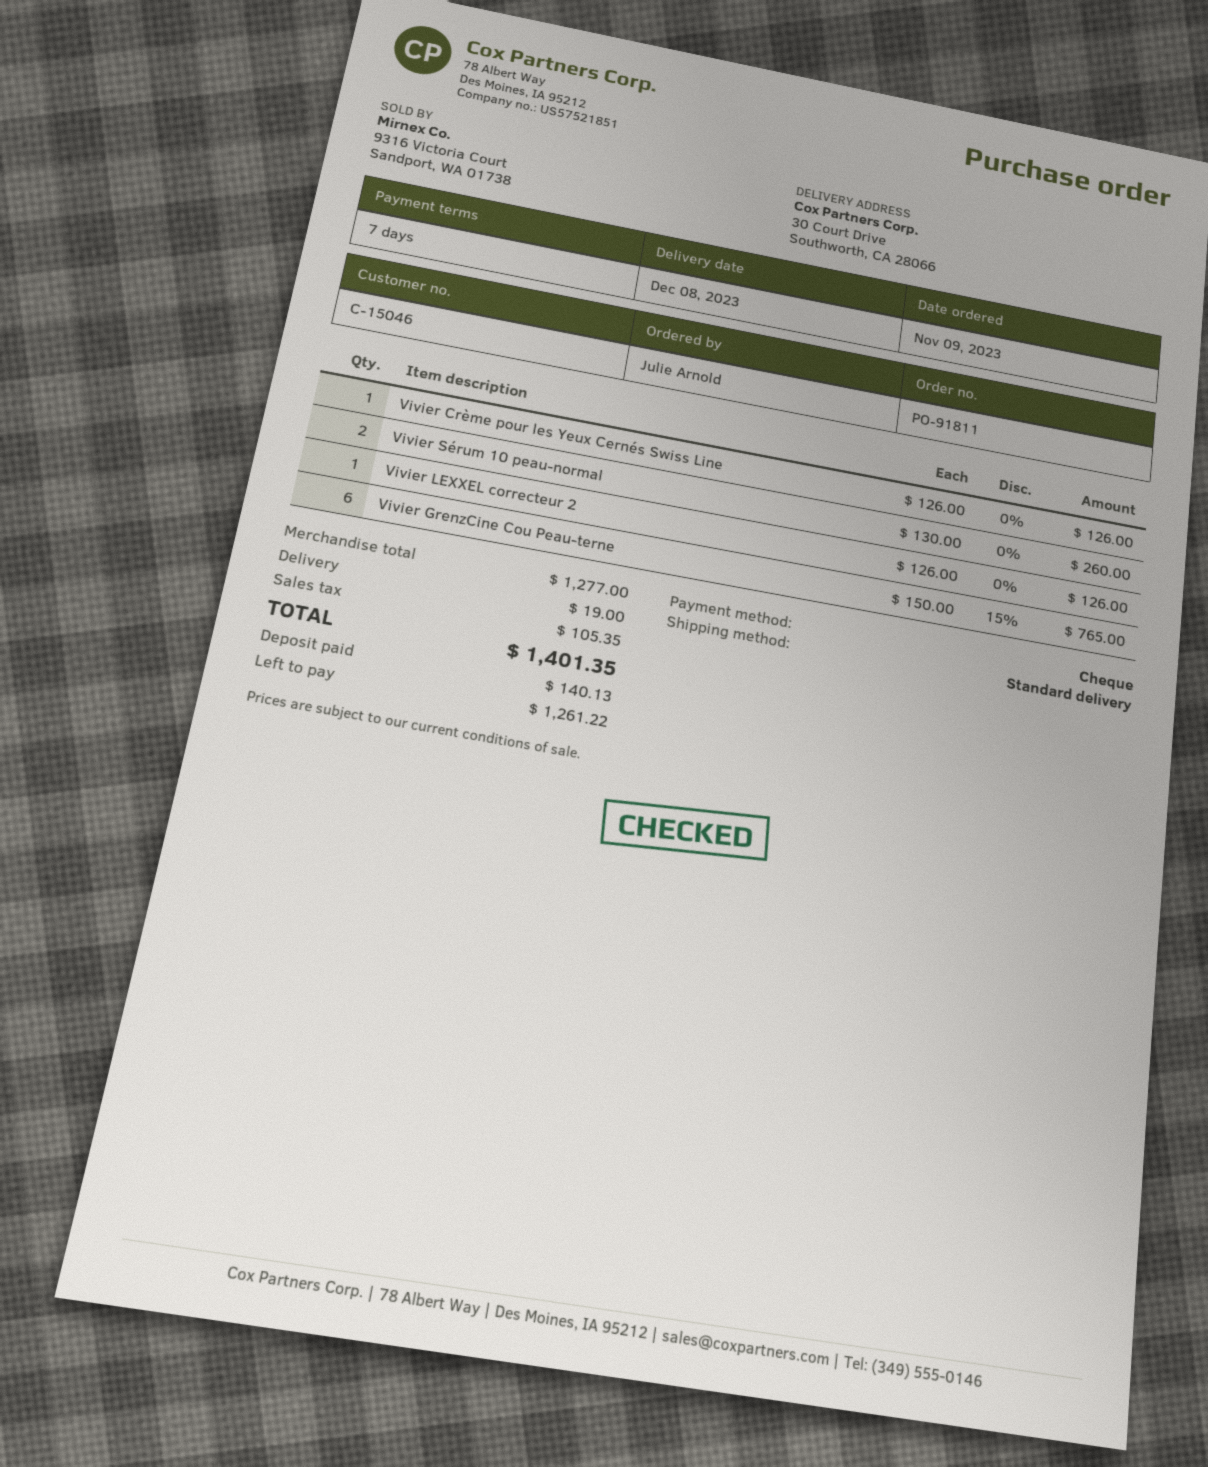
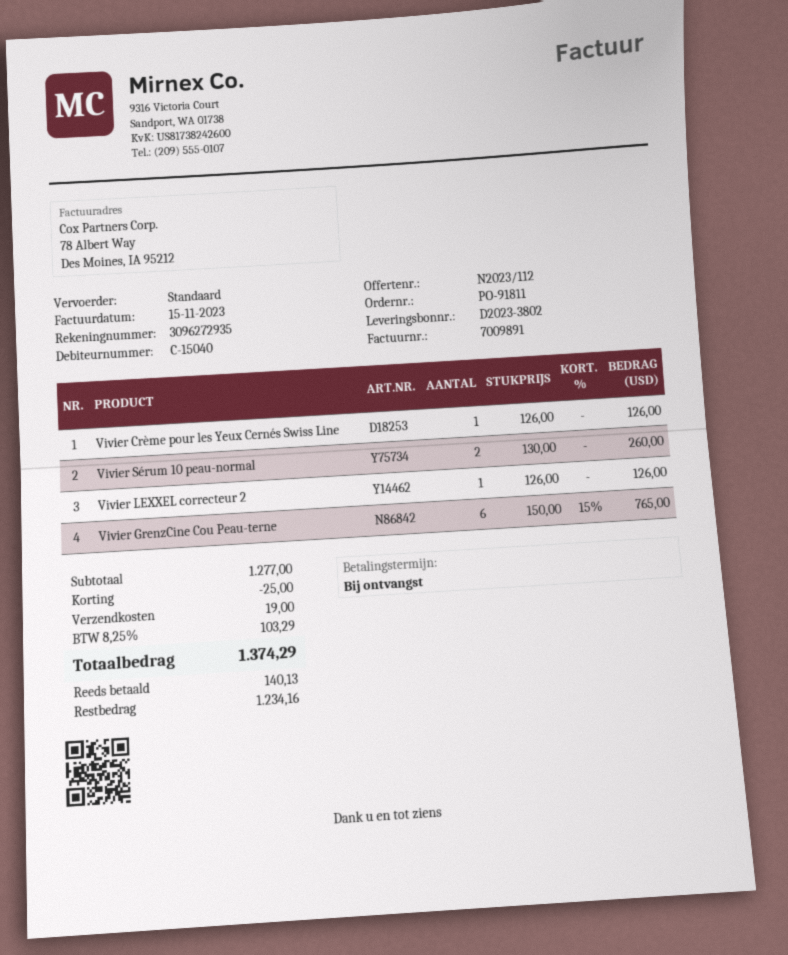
payment terms: 7 days -> on receipt
customer number: C-15046 -> C-15040
discount: none -> 25.00
tax: 105.35 -> 103.29
total: 1401.35 -> 1374.29
balance: 1261.22 -> 1234.16

